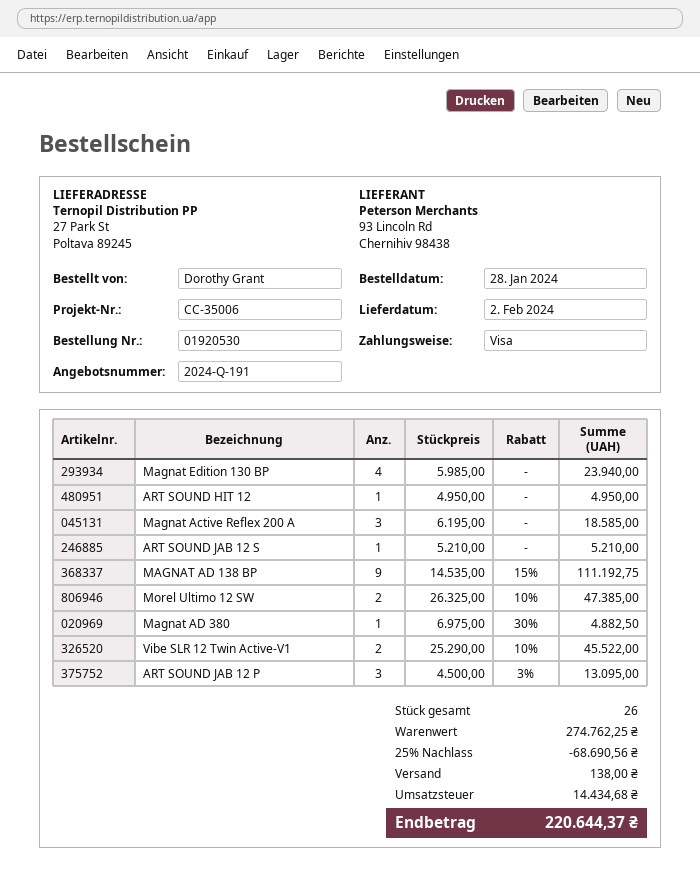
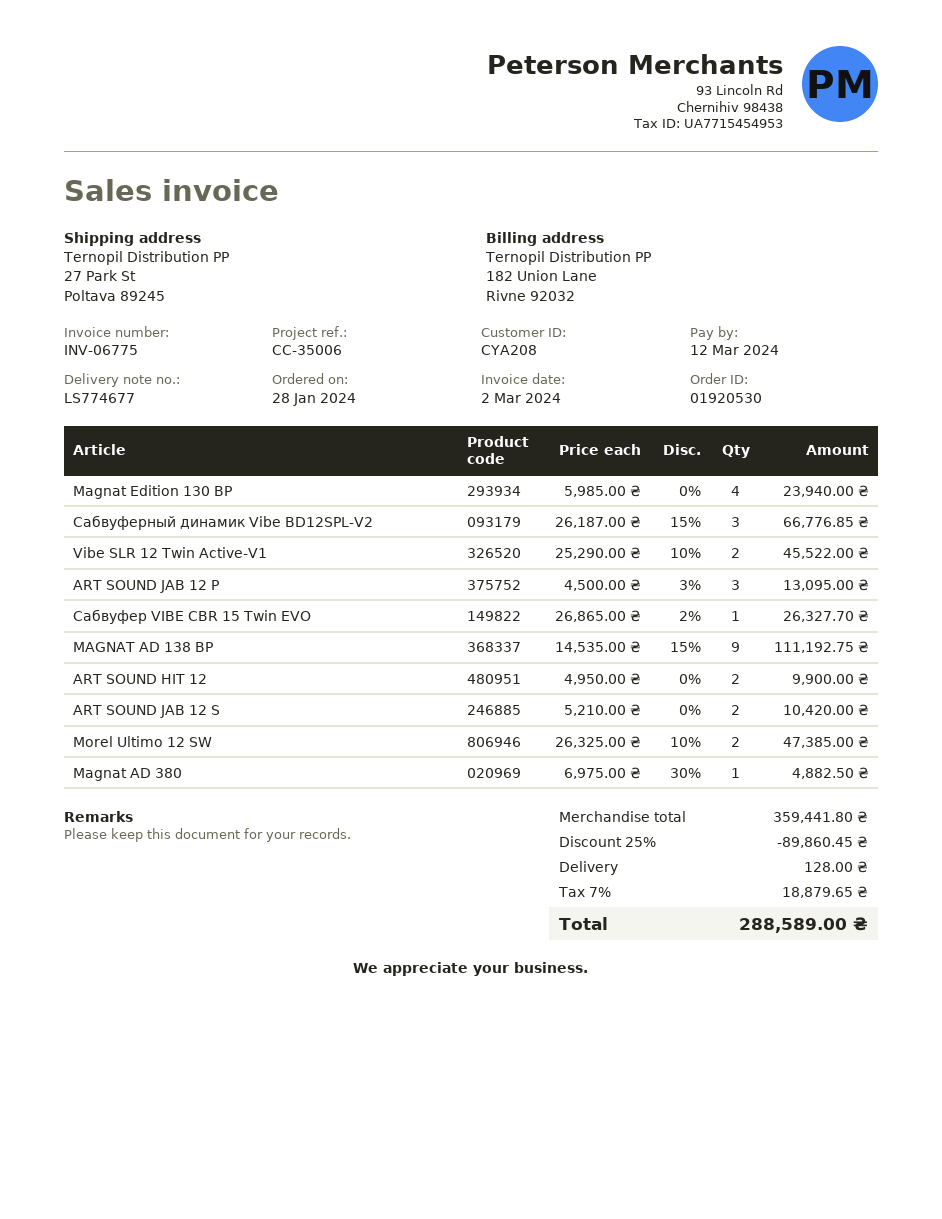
ART SOUND HIT 12: 1 x 4950.00 = 4950.00 -> 2 x 4950.00 = 9900.00
Magnat Active Reflex 200 A: 3 x 6195.00 = 18585.00 -> none
ART SOUND JAB 12 S: 1 x 5210.00 = 5210.00 -> 2 x 5210.00 = 10420.00
Сабвуферный динамик Vibe BD12SPL-V2: none -> 3 x 26187.00 - 15% = 66776.85
Сабвуфер VIBE CBR 15 Twin EVO: none -> 1 x 26865.00 - 2% = 26327.70
subtotal: 274762.25 -> 359441.80
discount: 25% = 68690.56 -> 25% = 89860.45
shipping: 138.00 -> 128.00
tax: 14434.68 -> 18879.65
total: 220644.37 -> 288589.00

